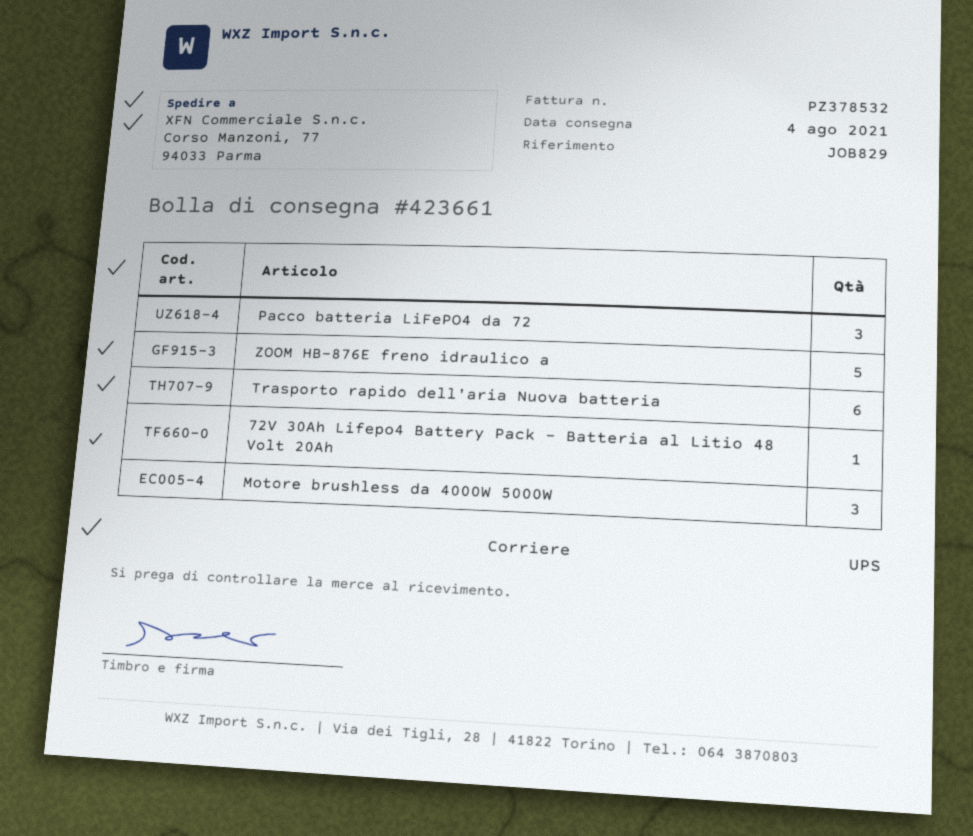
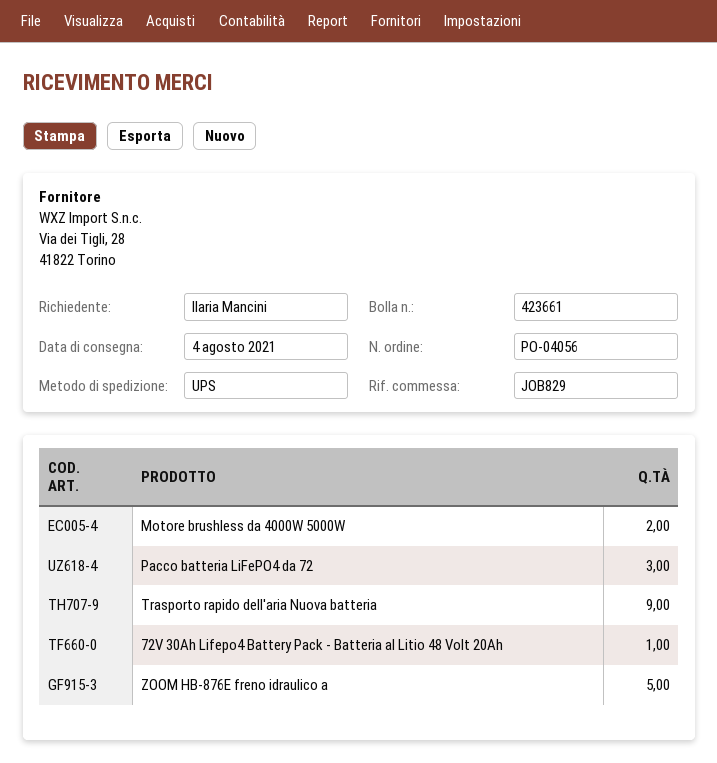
Trasporto rapido dell'aria Nuova batteria: 6 -> 9
Motore brushless da 4000W 5000W: 3 -> 2

